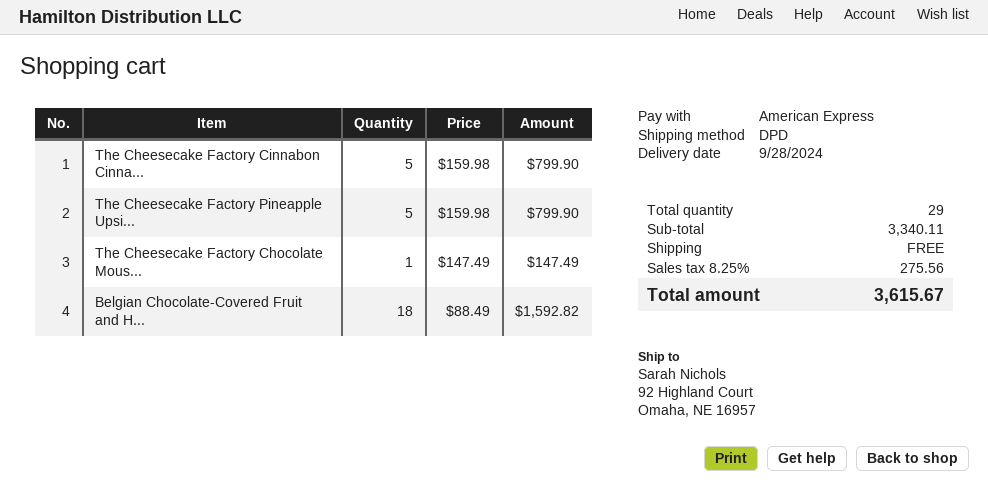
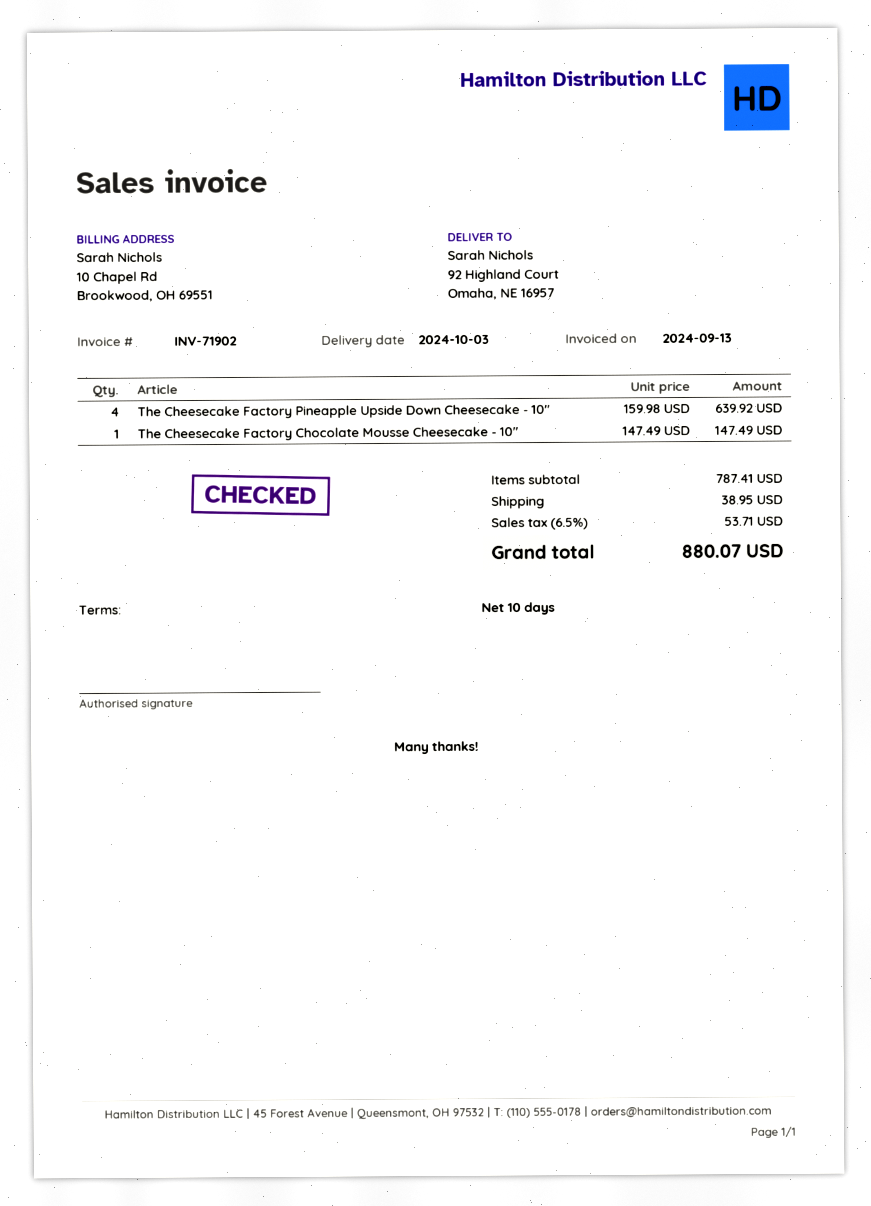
delivery date: 2024-09-28 -> 2024-10-03
The Cheesecake Factory Cinnabon Cinna...: 5 x 159.98 = 799.90 -> none
The Cheesecake Factory Pineapple Upsi...: 5 x 159.98 = 799.90 -> 4 x 159.98 = 639.92
Belgian Chocolate-Covered Fruit and H...: 18 x 88.49 = 1592.82 -> none
subtotal: 3340.11 -> 787.41
shipping: 0.00 -> 38.95
tax: 8.25% = 275.56 -> 6.5% = 53.71
total: 3615.67 -> 880.07

